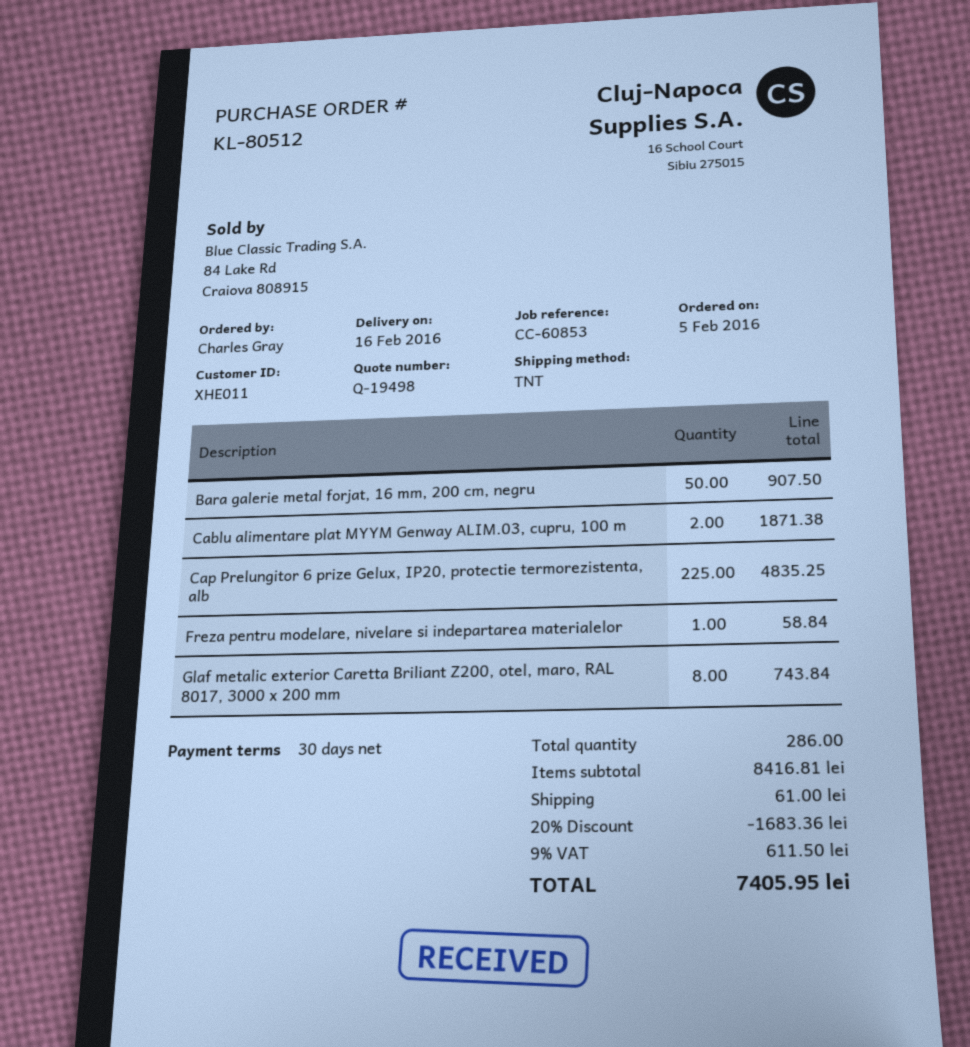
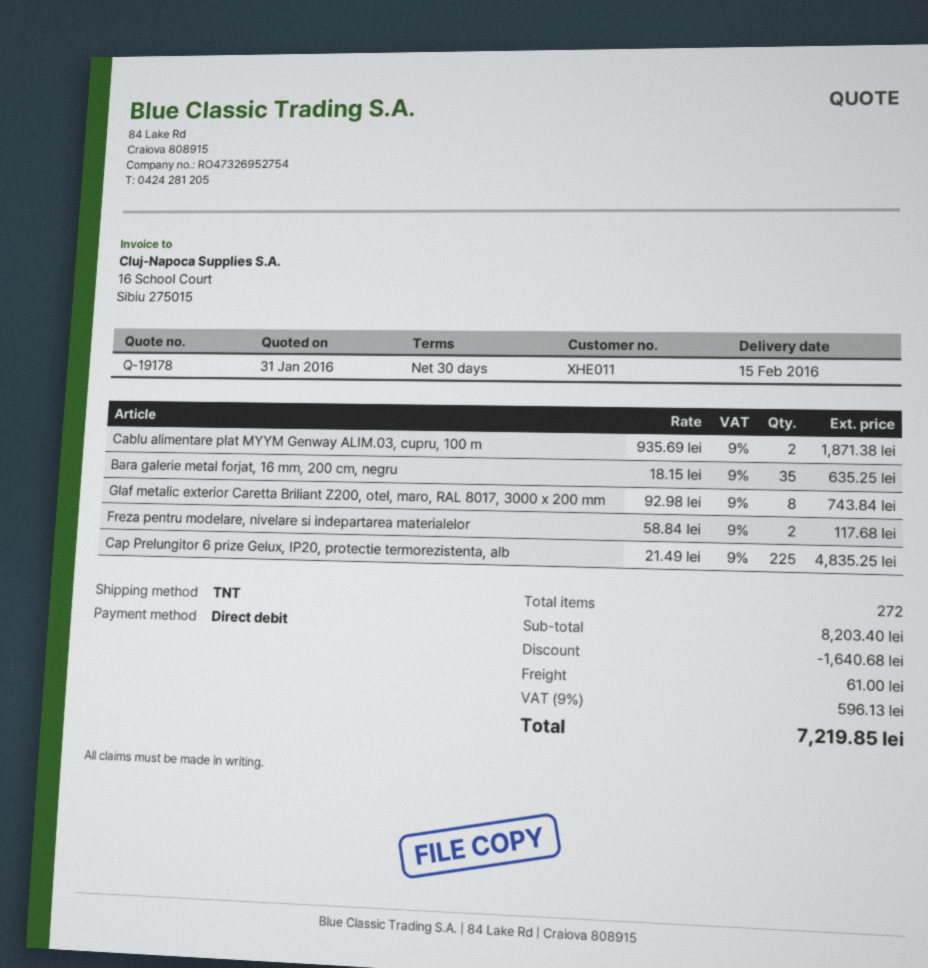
quote number: Q-19498 -> Q-19178
delivery date: 2016-02-16 -> 2016-02-15
Bara galerie metal forjat, 16 mm, 200 cm, negru: 50 for 907.50 -> 35 for 635.25
Freza pentru modelare, nivelare si indepartarea materialelor: 1 for 58.84 -> 2 for 117.68
total quantity: 286 -> 272
subtotal: 8416.81 -> 8203.40
discount: 1683.36 -> 1640.68
tax: 9% = 611.50 -> 9% = 596.13
total: 7405.95 -> 7219.85

